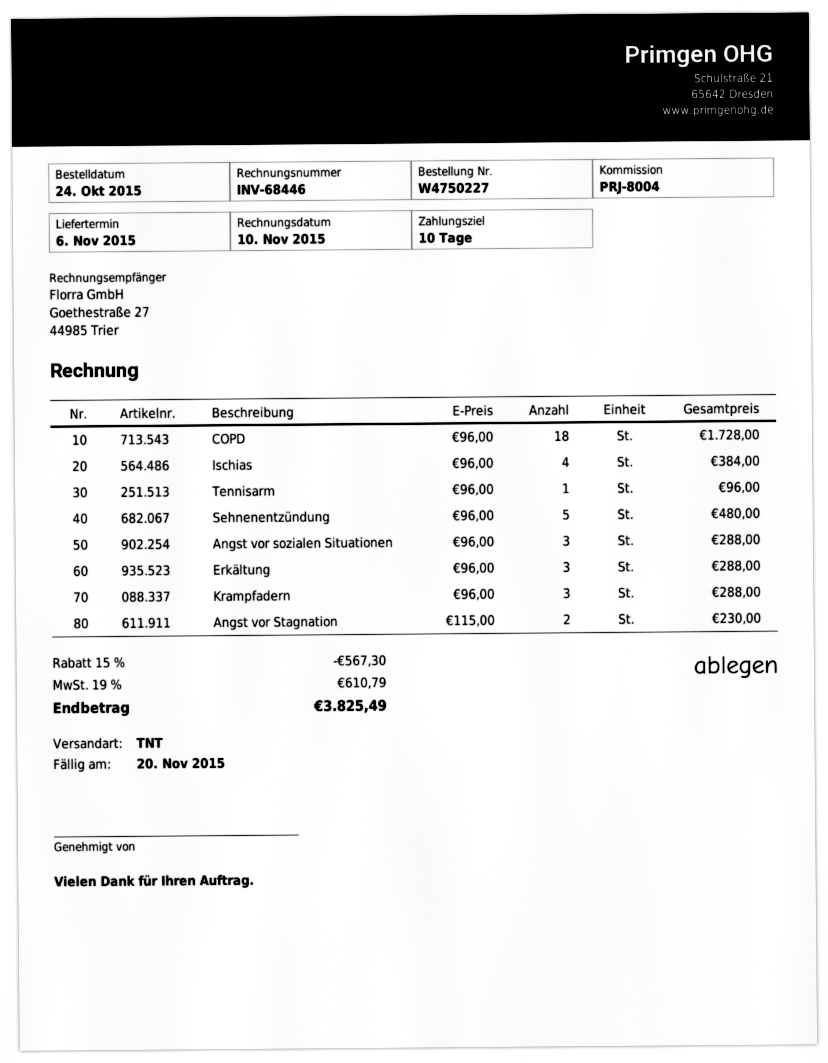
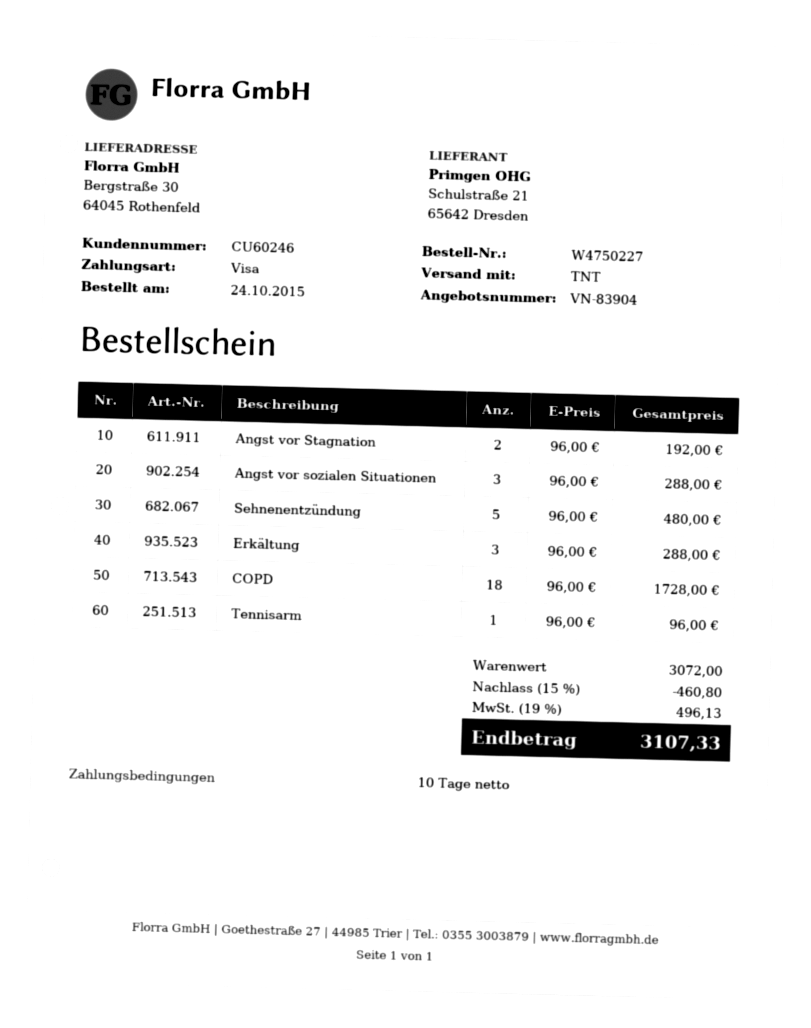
Ischias: 4 x 96.00 = 384.00 -> none
Krampfadern: 3 x 96.00 = 288.00 -> none
Angst vor Stagnation: 2 x 115.00 = 230.00 -> 2 x 96.00 = 192.00
discount: 15% = 567.30 -> 15% = 460.80
tax: 19% = 610.79 -> 19% = 496.13
total: 3825.49 -> 3107.33

